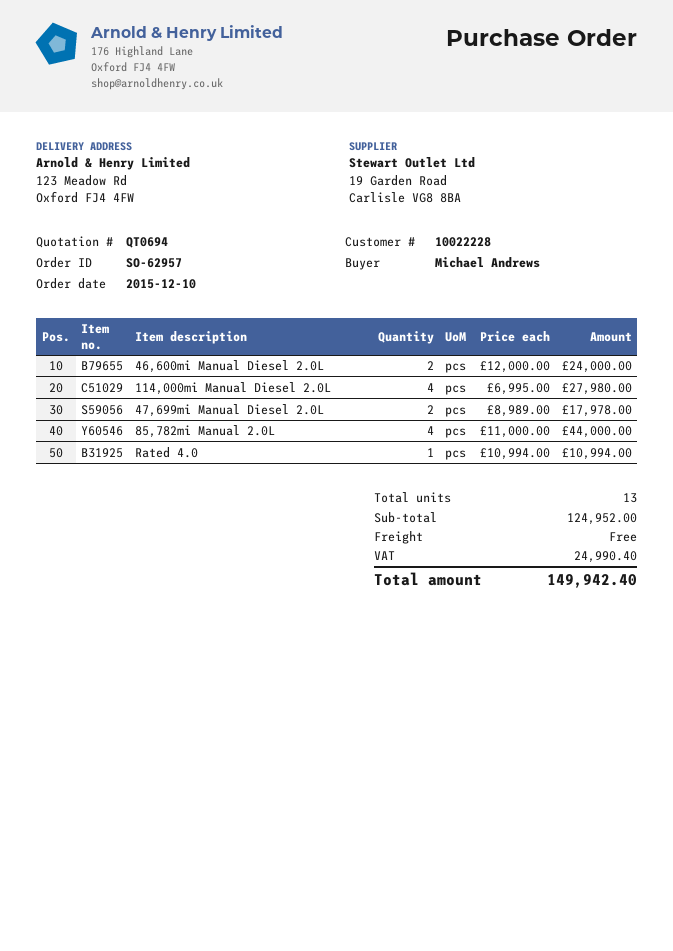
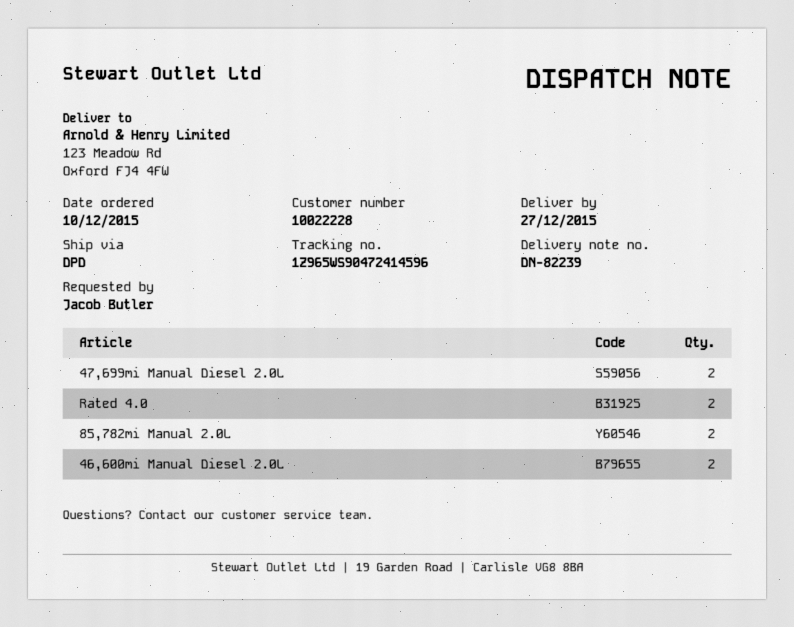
ordered by: Michael Andrews -> Jacob Butler
114,000mi Manual Diesel 2.0L: 4 -> none
85,782mi Manual 2.0L: 4 -> 2
Rated 4.0: 1 -> 2

